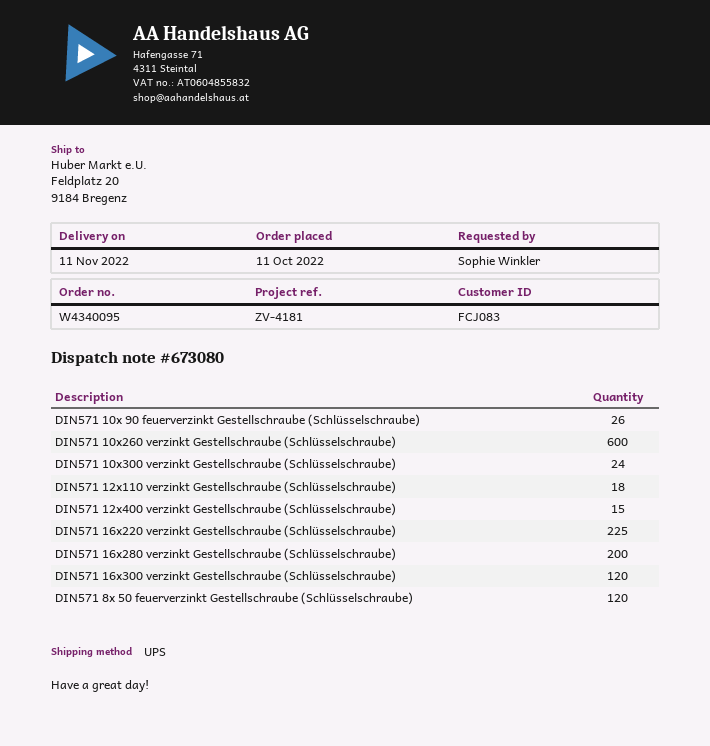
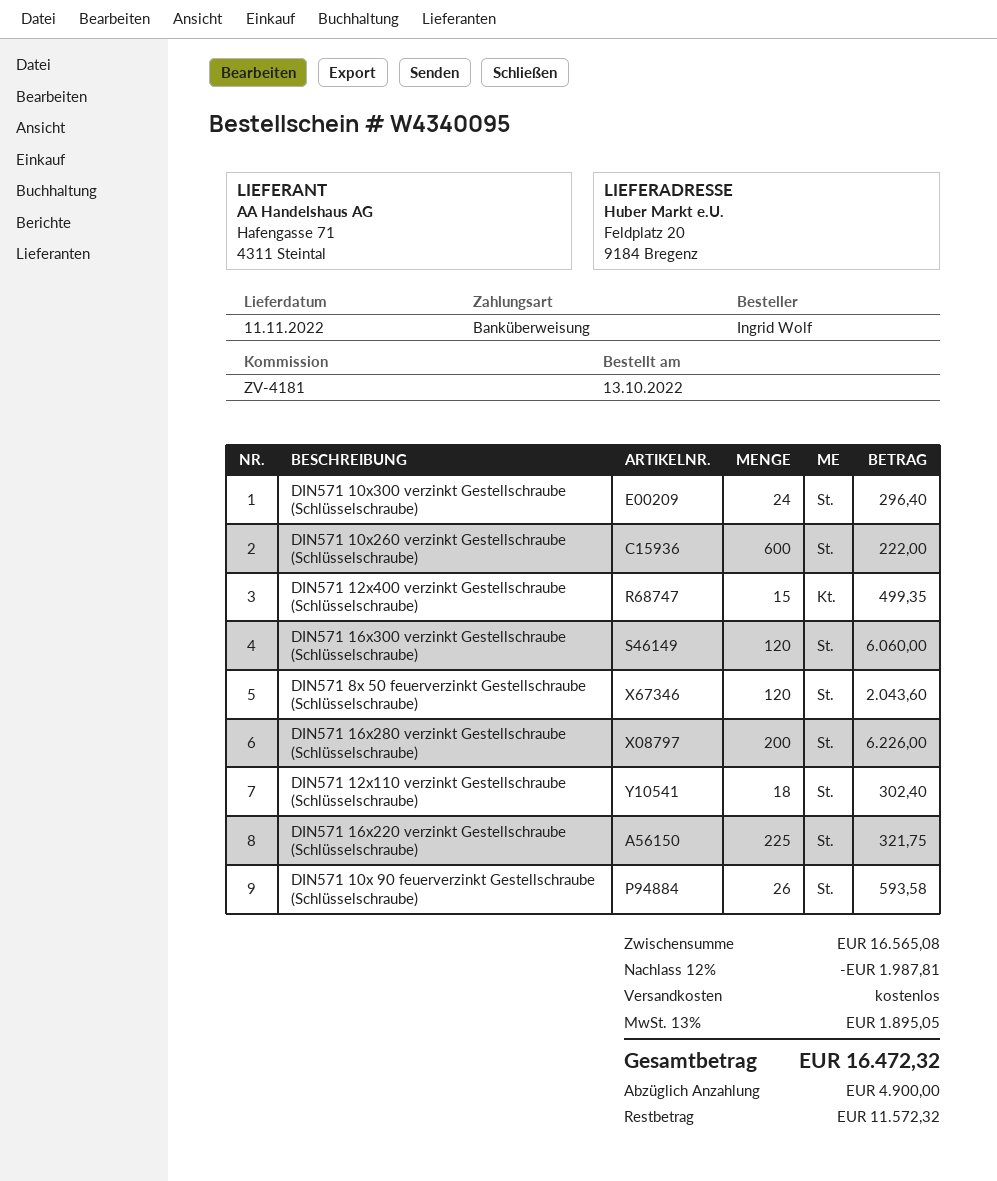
order date: 2022-10-11 -> 2022-10-13
ordered by: Sophie Winkler -> Ingrid Wolf

